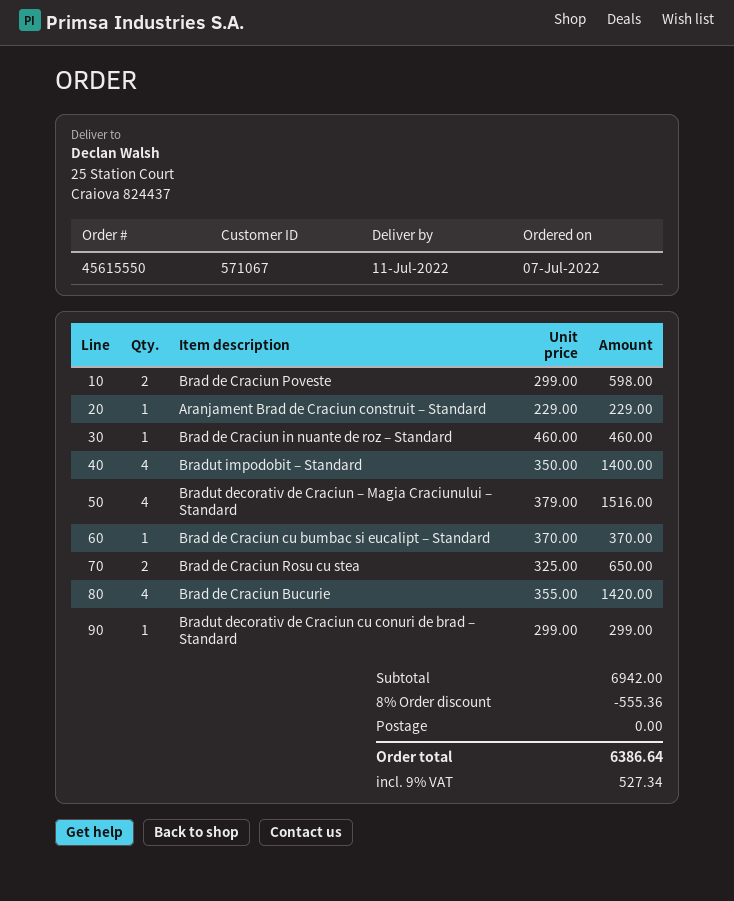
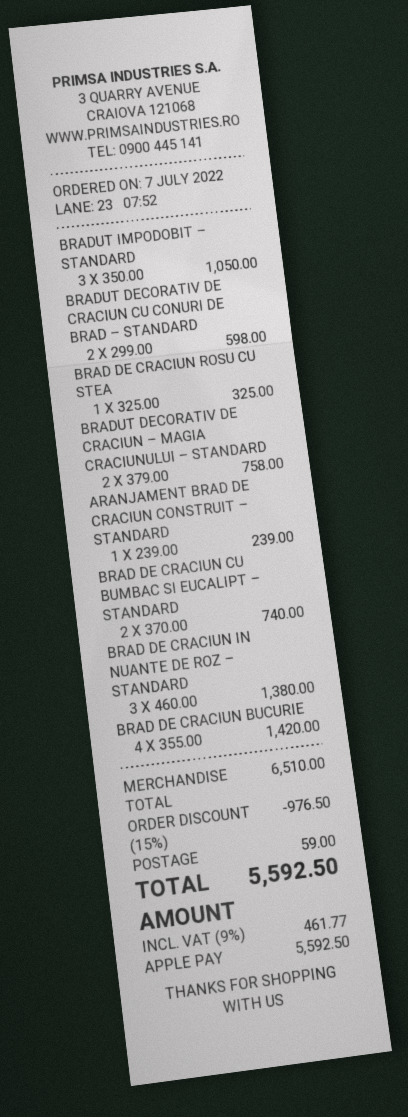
Brad de Craciun Poveste: 2 x 299.00 = 598.00 -> none
Aranjament Brad de Craciun construit – Standard: 1 x 229.00 = 229.00 -> 1 x 239.00 = 239.00
Brad de Craciun in nuante de roz – Standard: 1 x 460.00 = 460.00 -> 3 x 460.00 = 1380.00
Bradut impodobit – Standard: 4 x 350.00 = 1400.00 -> 3 x 350.00 = 1050.00
Bradut decorativ de Craciun – Magia Craciunului – Standard: 4 x 379.00 = 1516.00 -> 2 x 379.00 = 758.00
Brad de Craciun cu bumbac si eucalipt – Standard: 1 x 370.00 = 370.00 -> 2 x 370.00 = 740.00
Brad de Craciun Rosu cu stea: 2 x 325.00 = 650.00 -> 1 x 325.00 = 325.00
Bradut decorativ de Craciun cu conuri de brad – Standard: 1 x 299.00 = 299.00 -> 2 x 299.00 = 598.00
subtotal: 6942.00 -> 6510.00
discount: 8% = 555.36 -> 15% = 976.50
shipping: 0.00 -> 59.00
tax: 9% = 527.34 -> 9% = 461.77
total: 6386.64 -> 5592.50

